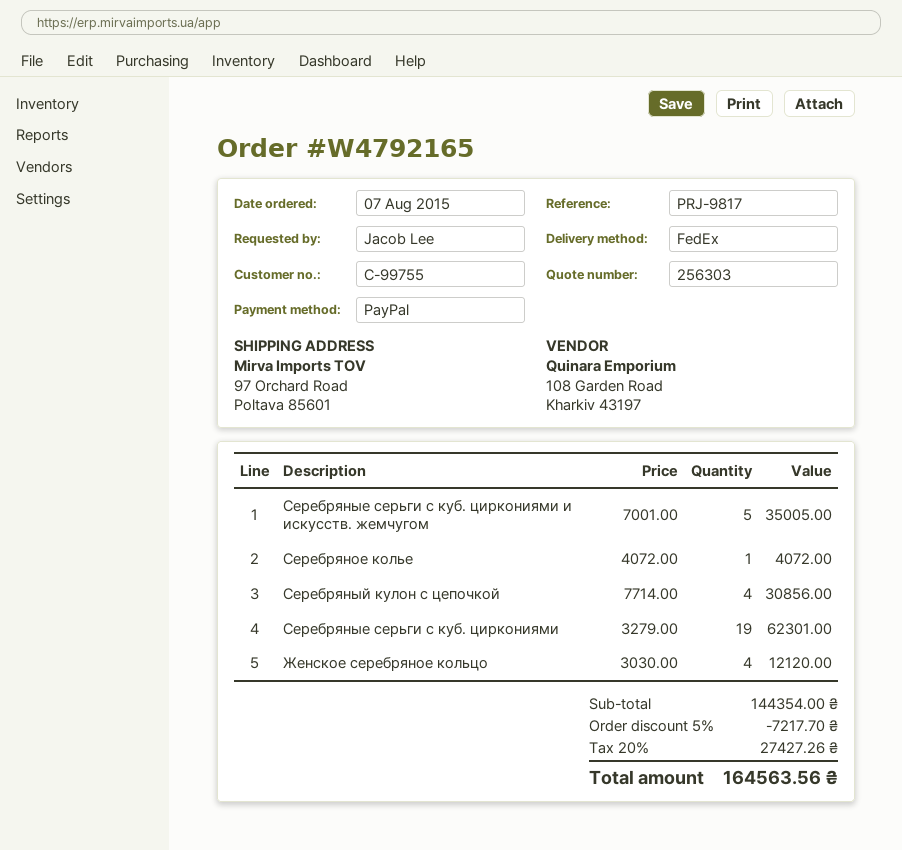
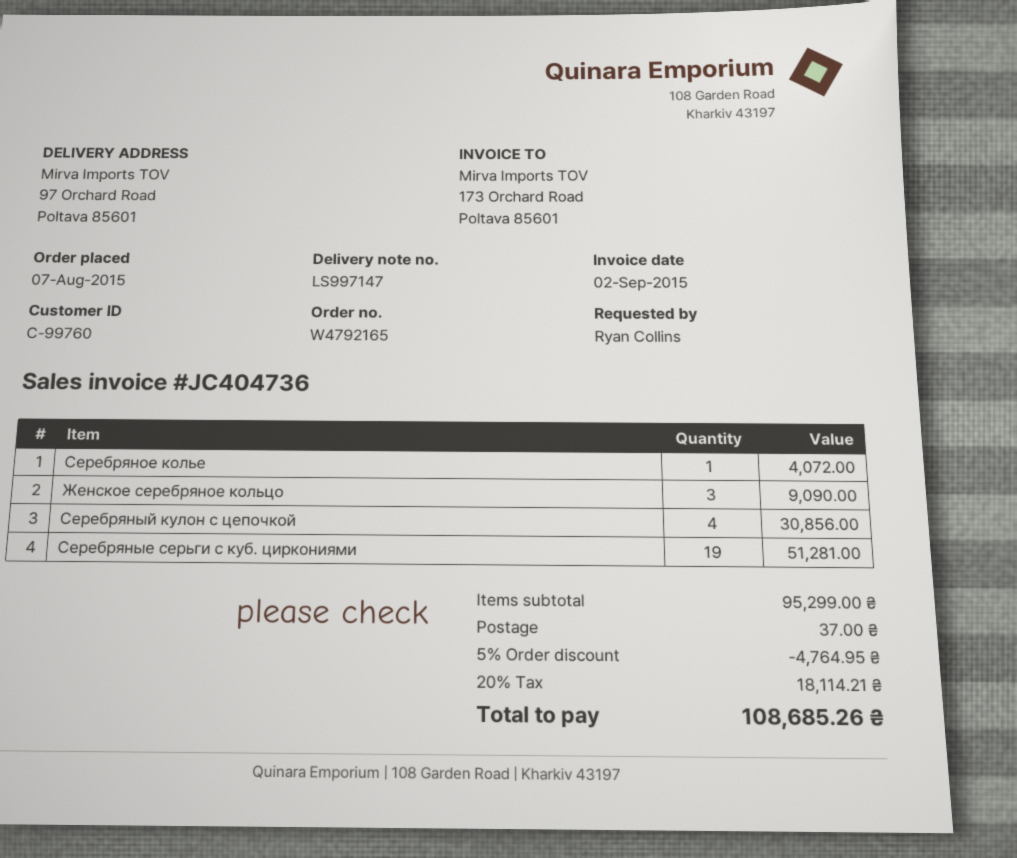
customer number: C-99755 -> C-99760
ordered by: Jacob Lee -> Ryan Collins
Серебряные серьги с куб. циркониями и искусств. жемчугом: 5 for 35005.00 -> none
Серебряные серьги с куб. циркониями: 19 for 62301.00 -> 19 for 51281.00
Женское серебряное кольцо: 4 for 12120.00 -> 3 for 9090.00
subtotal: 144354.00 -> 95299.00
discount: 5% = 7217.70 -> 5% = 4764.95
shipping: none -> 37.00
tax: 20% = 27427.26 -> 20% = 18114.21
total: 164563.56 -> 108685.26

